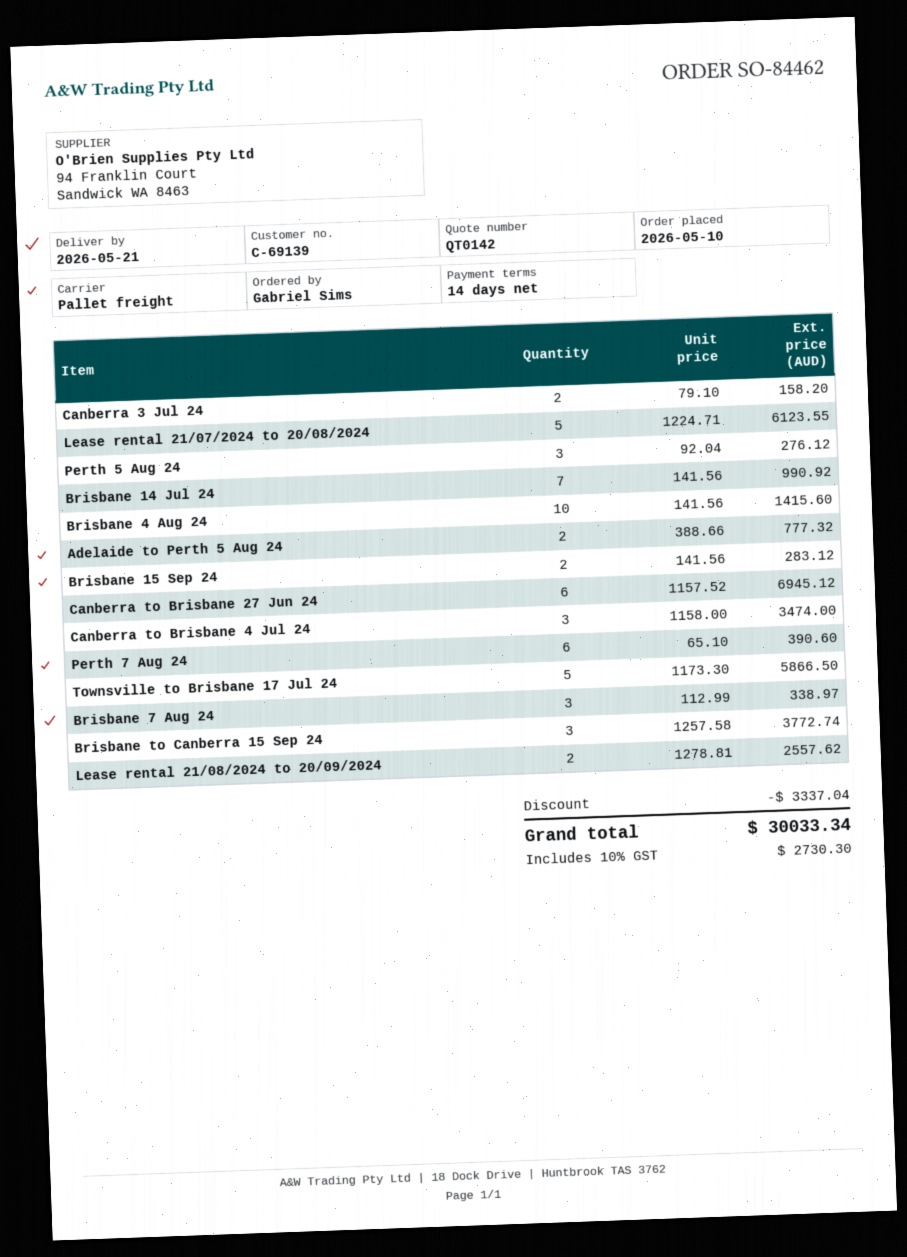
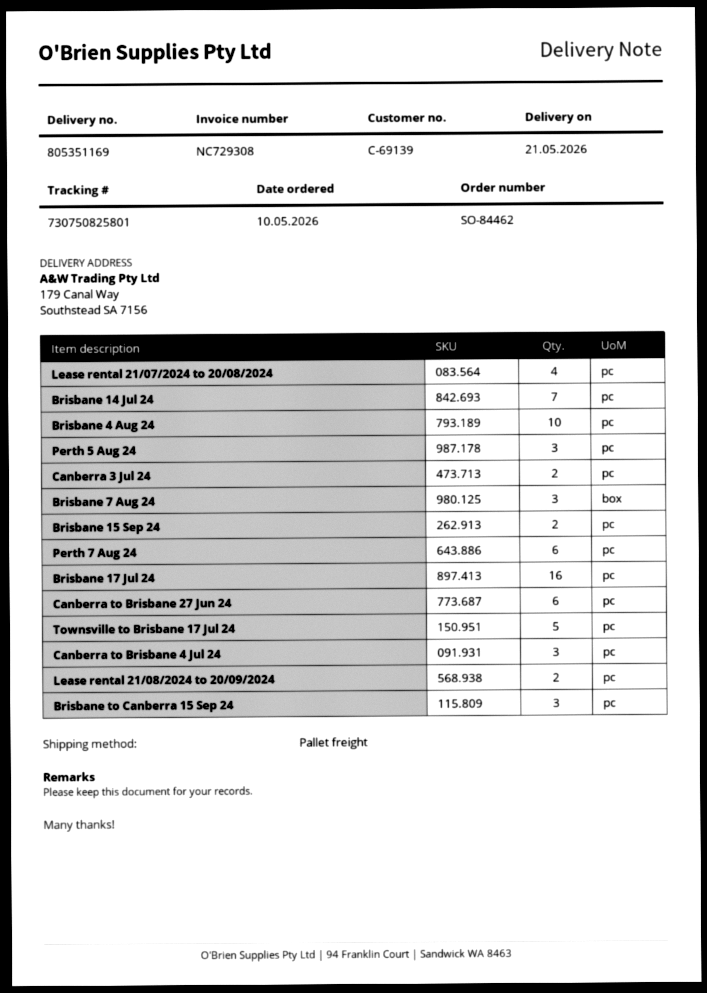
Lease rental 21/07/2024 to 20/08/2024: 5 -> 4
Adelaide to Perth 5 Aug 24: 2 -> none
Brisbane 17 Jul 24: none -> 16

